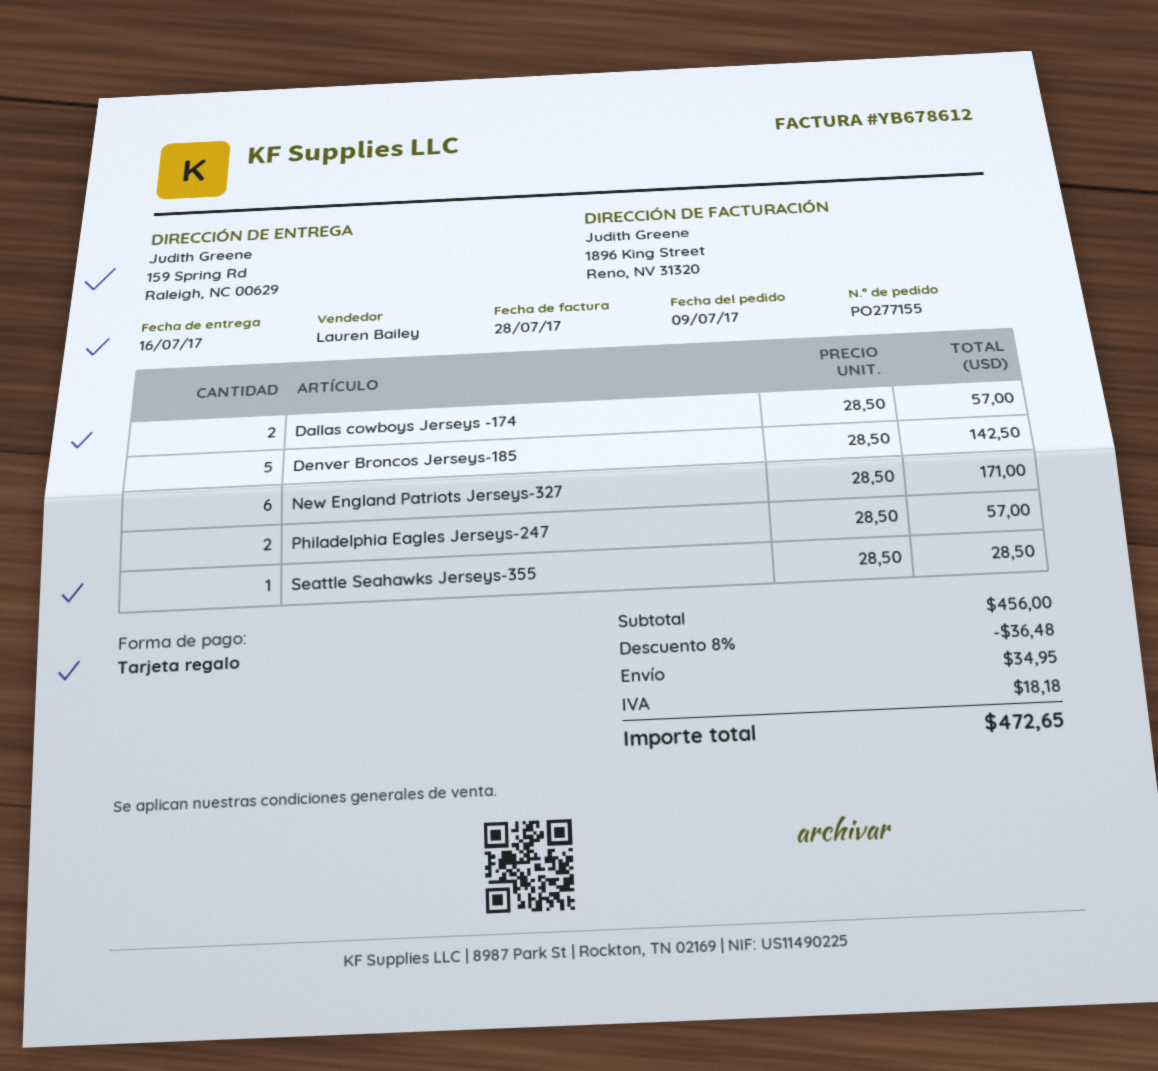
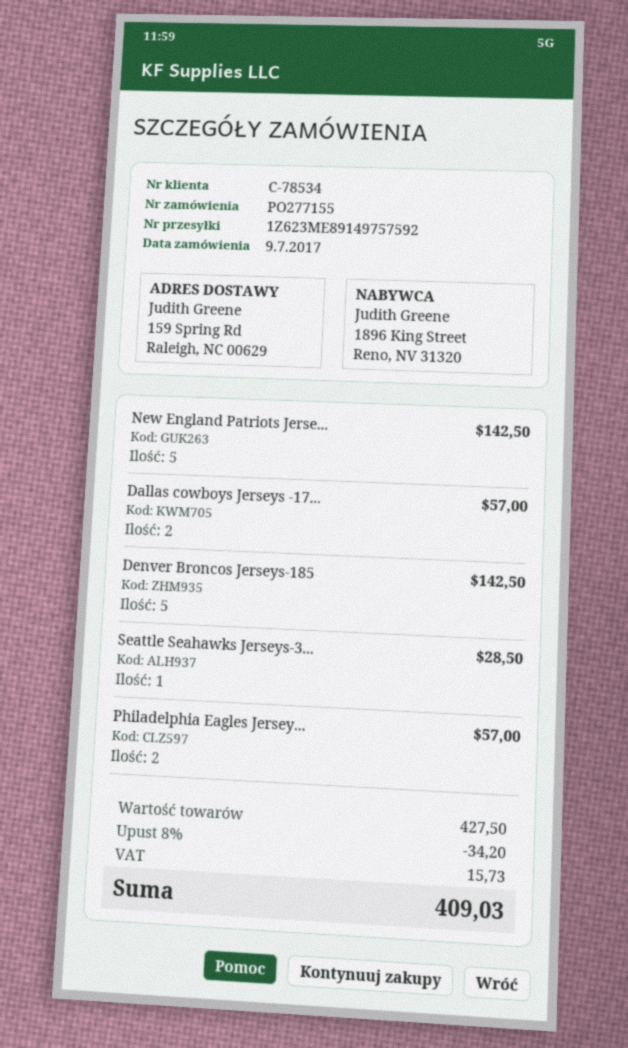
New England Patriots Jerseys-327: 6 for 171.00 -> 5 for 142.50
subtotal: 456.00 -> 427.50
discount: 8% = 36.48 -> 8% = 34.20
shipping: 34.95 -> none
tax: 18.18 -> 15.73
total: 472.65 -> 409.03

